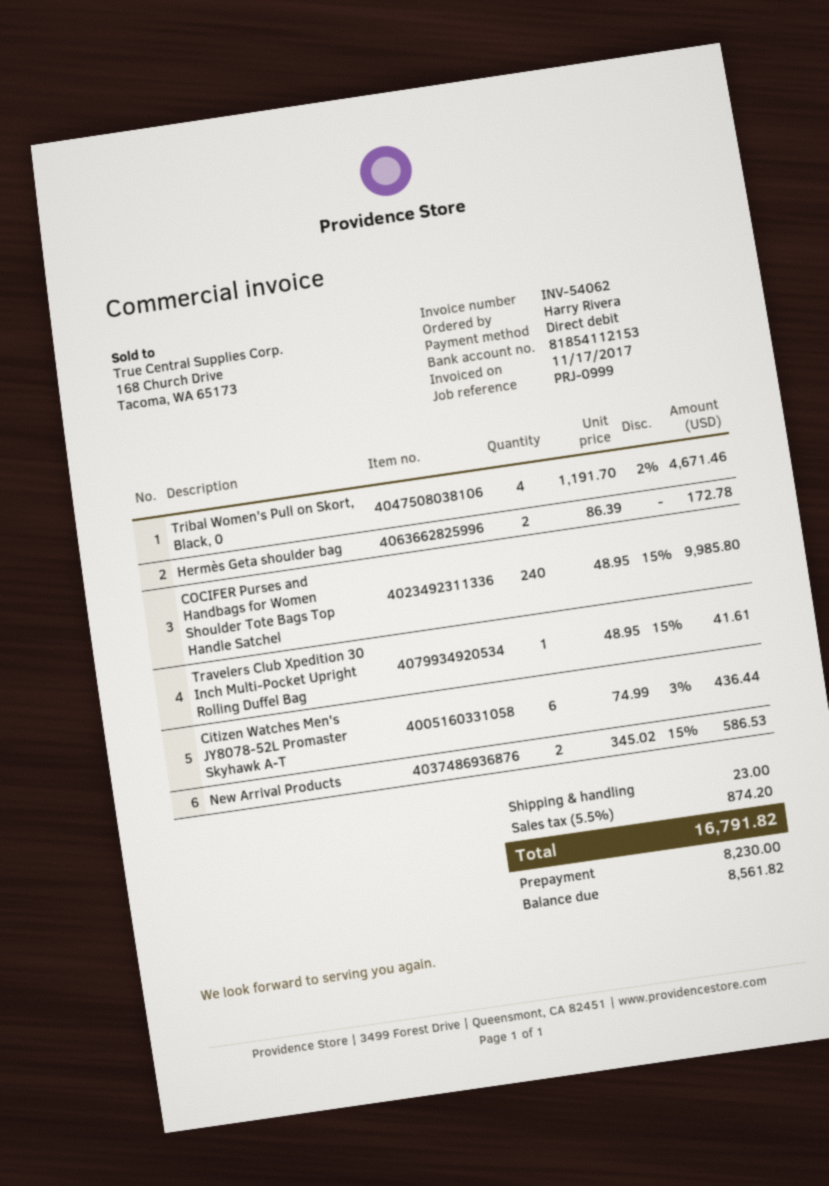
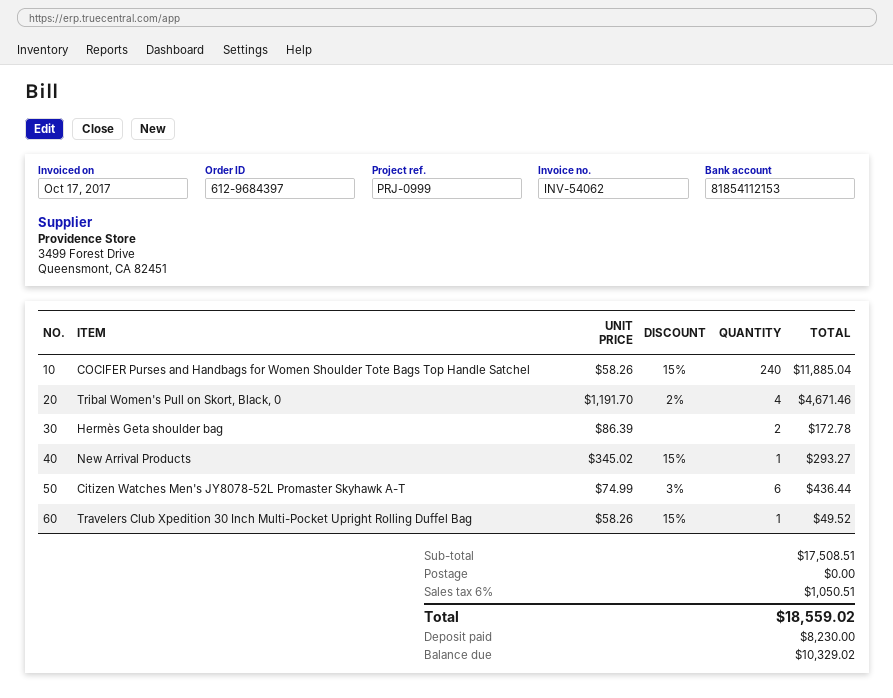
invoice date: 2017-11-17 -> 2017-10-17
COCIFER Purses and Handbags for Women Shoulder Tote Bags Top Handle Satchel: 240 x 48.95 - 15% = 9985.80 -> 240 x 58.26 - 15% = 11885.04
Travelers Club Xpedition 30 Inch Multi-Pocket Upright Rolling Duffel Bag: 1 x 48.95 - 15% = 41.61 -> 1 x 58.26 - 15% = 49.52
New Arrival Products: 2 x 345.02 - 15% = 586.53 -> 1 x 345.02 - 15% = 293.27
shipping: 23.00 -> 0.00
tax: 5.5% = 874.20 -> 6% = 1050.51
total: 16791.82 -> 18559.02
balance: 8561.82 -> 10329.02

